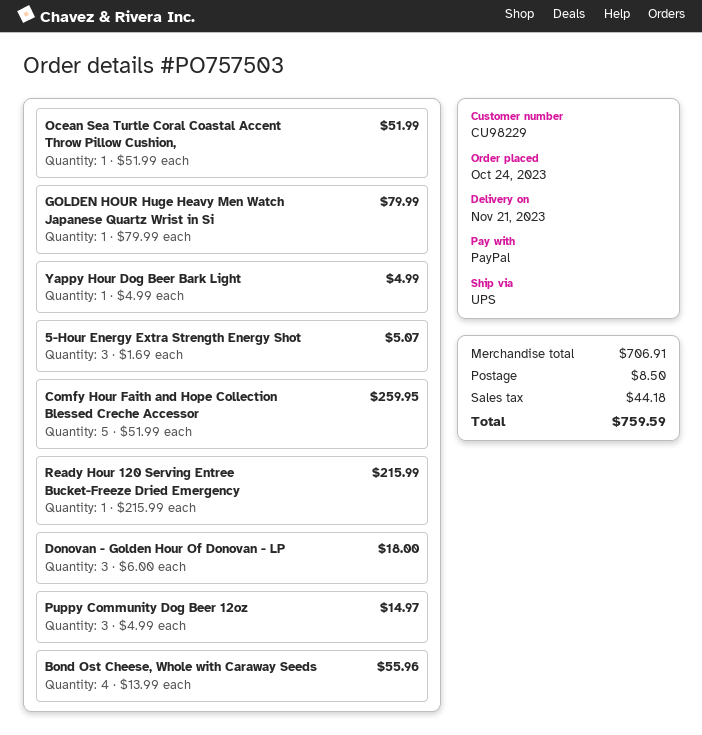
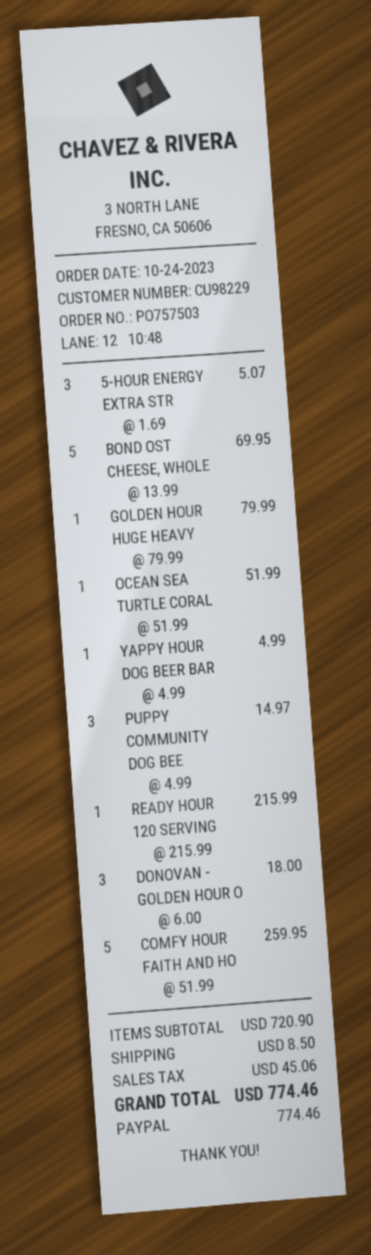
Bond Ost Cheese, Whole with Caraway Seeds: 4 x 13.99 = 55.96 -> 5 x 13.99 = 69.95
subtotal: 706.91 -> 720.90
tax: 44.18 -> 45.06
total: 759.59 -> 774.46

